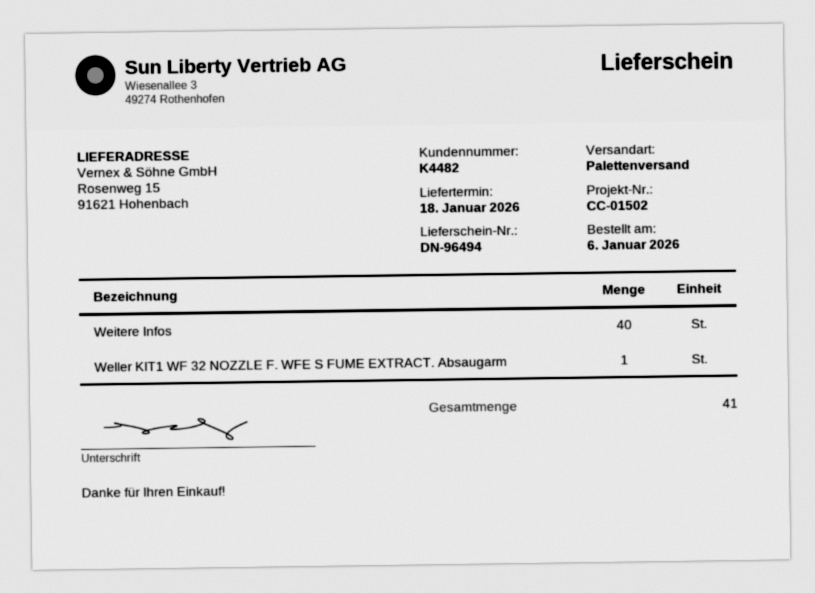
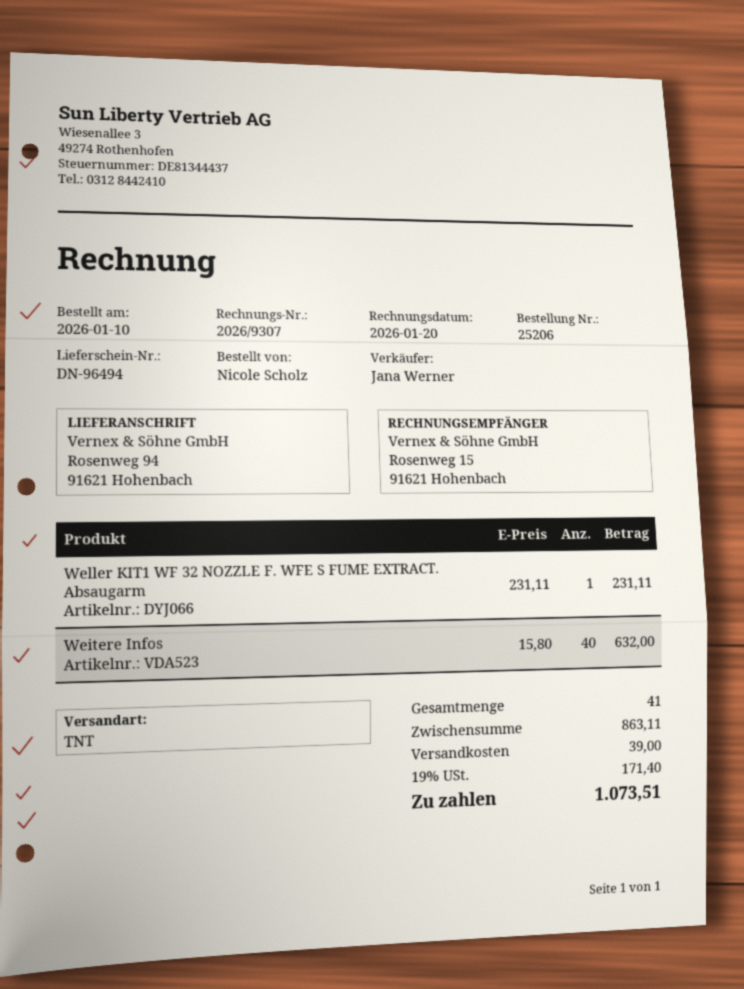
order date: 2026-01-06 -> 2026-01-10
shipping method: pallet freight -> TNT
ship to: Rosenweg 15, 91621 Hohenbach -> Rosenweg 94, 91621 Hohenbach

